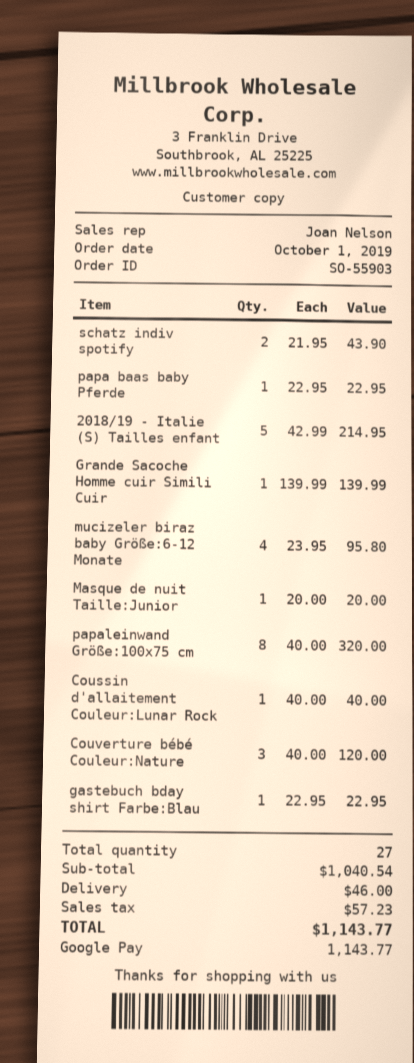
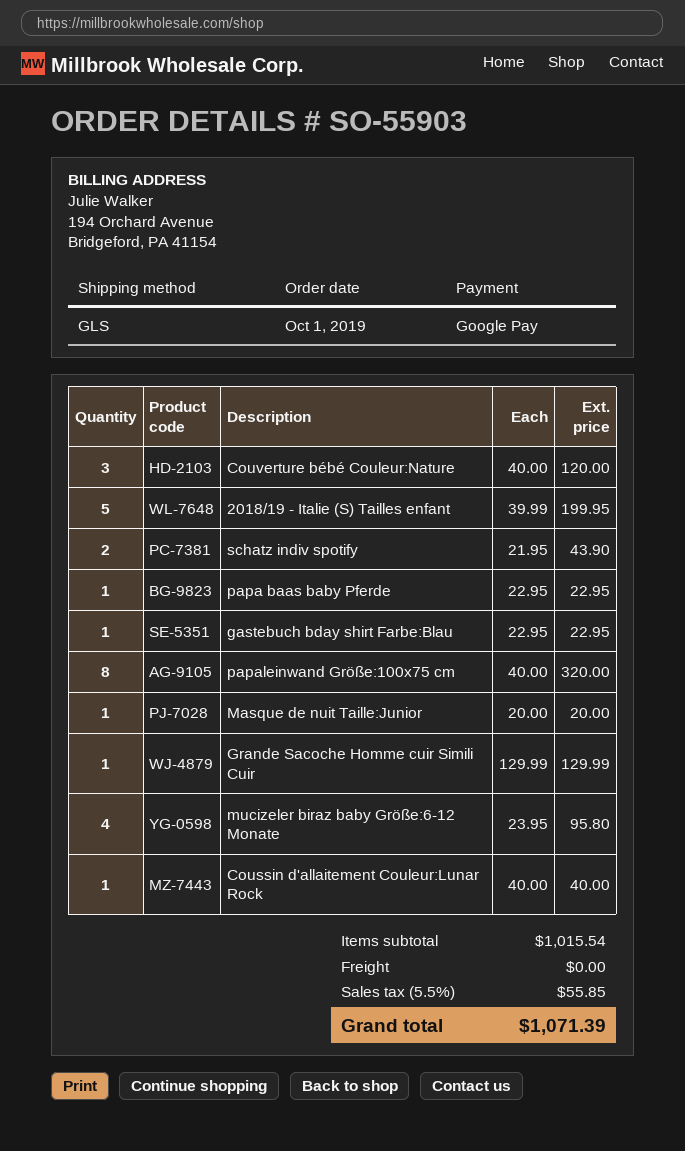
2018/19 - Italie (S) Tailles enfant: 5 x 42.99 = 214.95 -> 5 x 39.99 = 199.95
Grande Sacoche Homme cuir Simili Cuir: 1 x 139.99 = 139.99 -> 1 x 129.99 = 129.99
subtotal: 1040.54 -> 1015.54
shipping: 46.00 -> 0.00
tax: 57.23 -> 55.85
total: 1143.77 -> 1071.39

